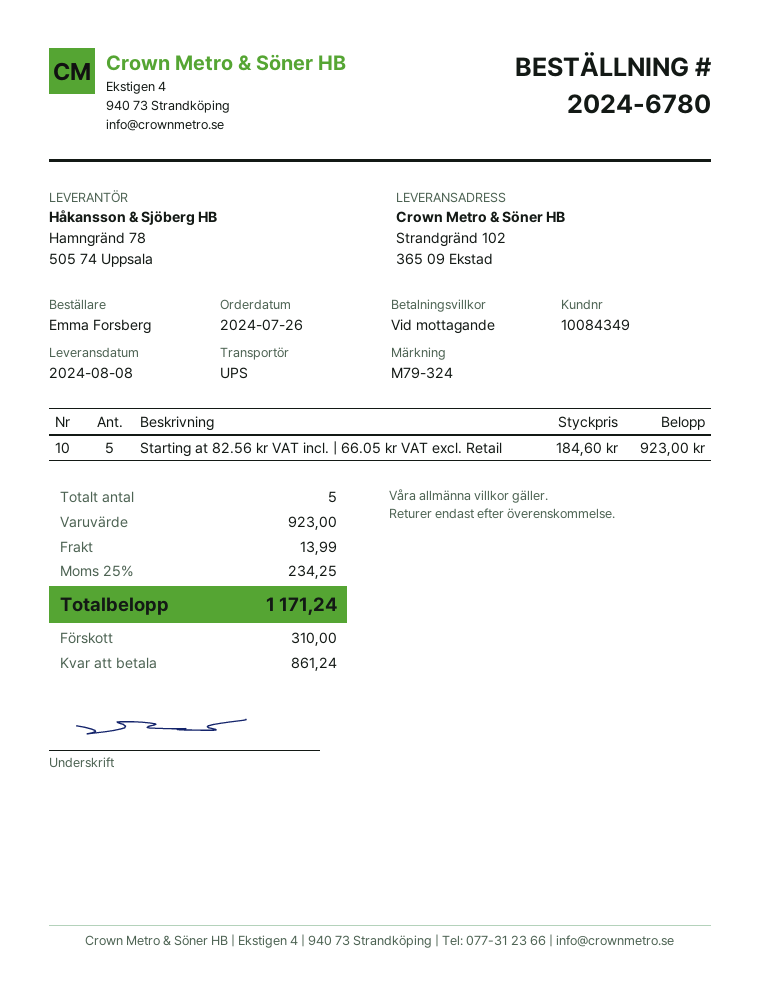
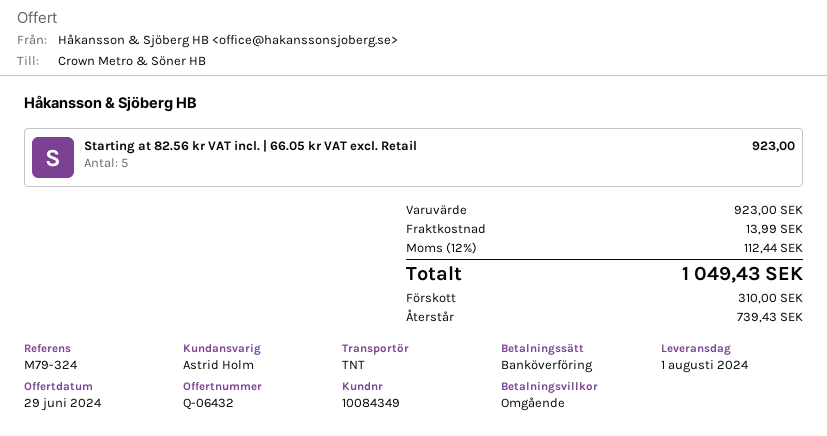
delivery date: 2024-08-08 -> 2024-08-01
shipping method: UPS -> TNT
tax: 25% = 234.25 -> 12% = 112.44
total: 1171.24 -> 1049.43
balance: 861.24 -> 739.43

